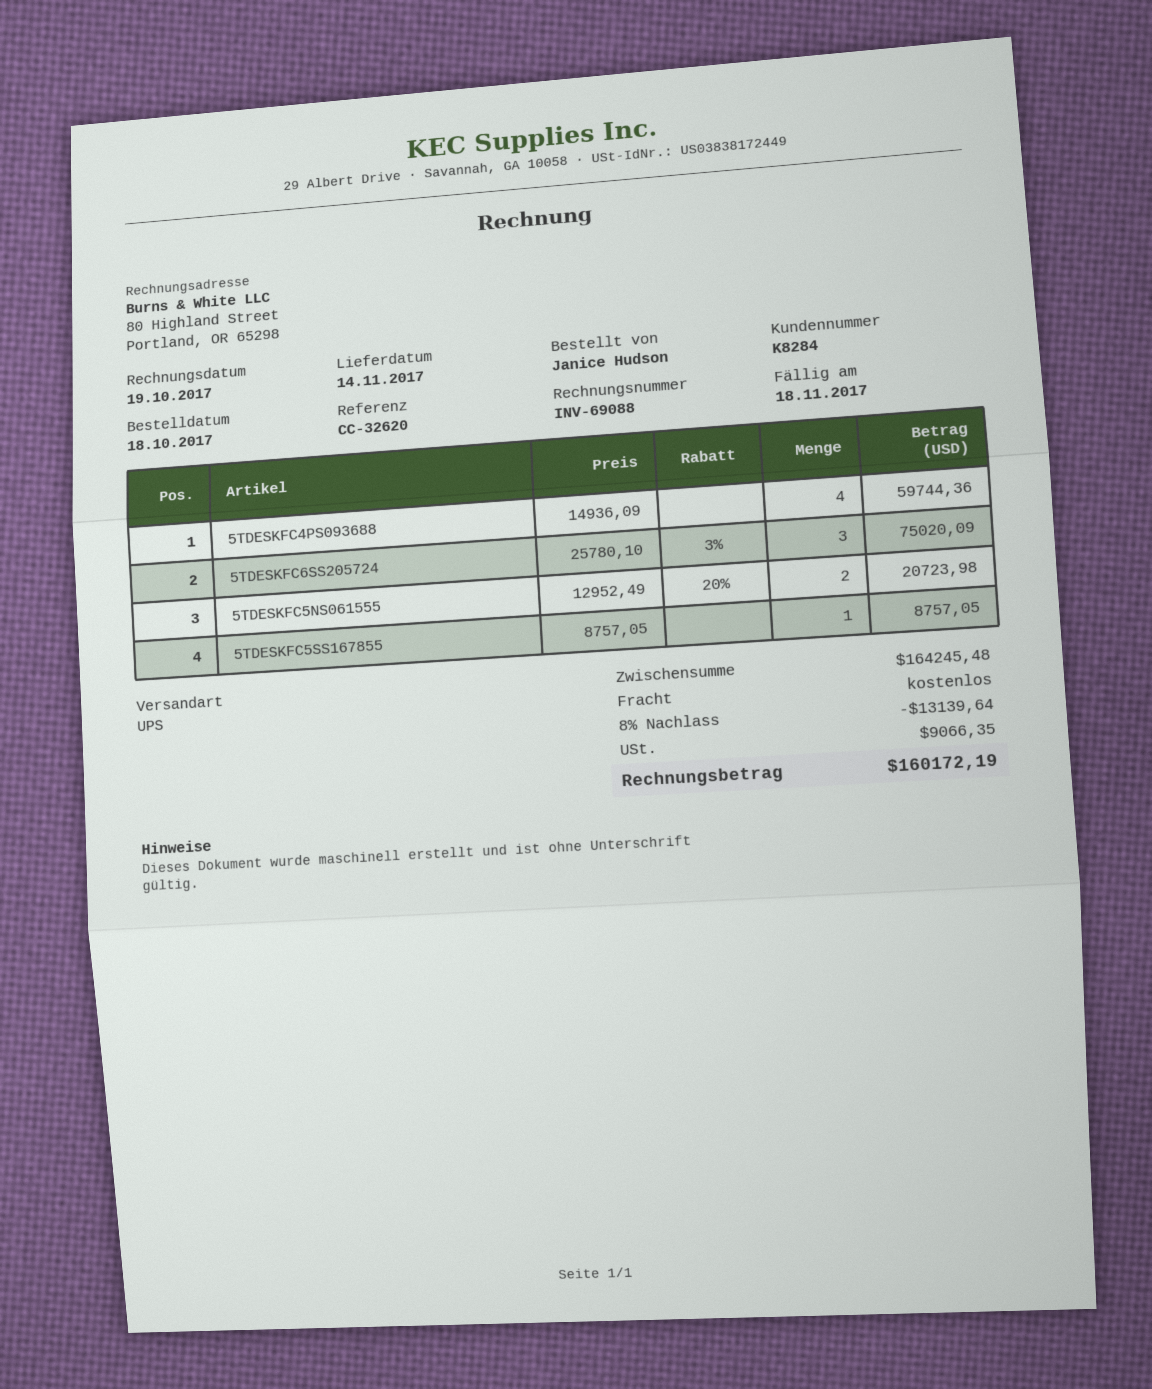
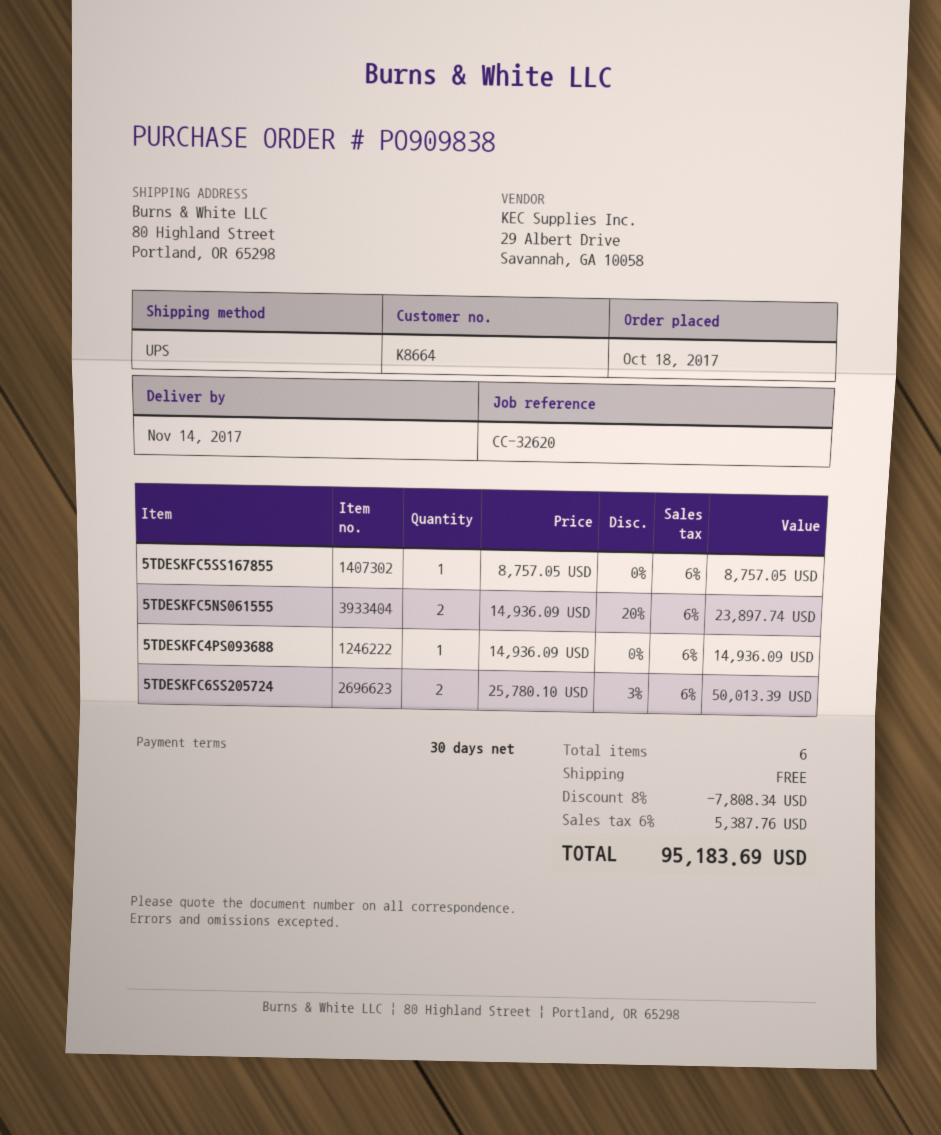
customer number: K8284 -> K8664
5TDESKFC4PS093688: 4 x 14936.09 = 59744.36 -> 1 x 14936.09 = 14936.09
5TDESKFC6SS205724: 3 x 25780.10 - 3% = 75020.09 -> 2 x 25780.10 - 3% = 50013.39
5TDESKFC5NS061555: 2 x 12952.49 - 20% = 20723.98 -> 2 x 14936.09 - 20% = 23897.74
discount: 8% = 13139.64 -> 8% = 7808.34
tax: 9066.35 -> 5387.76
total: 160172.19 -> 95183.69

